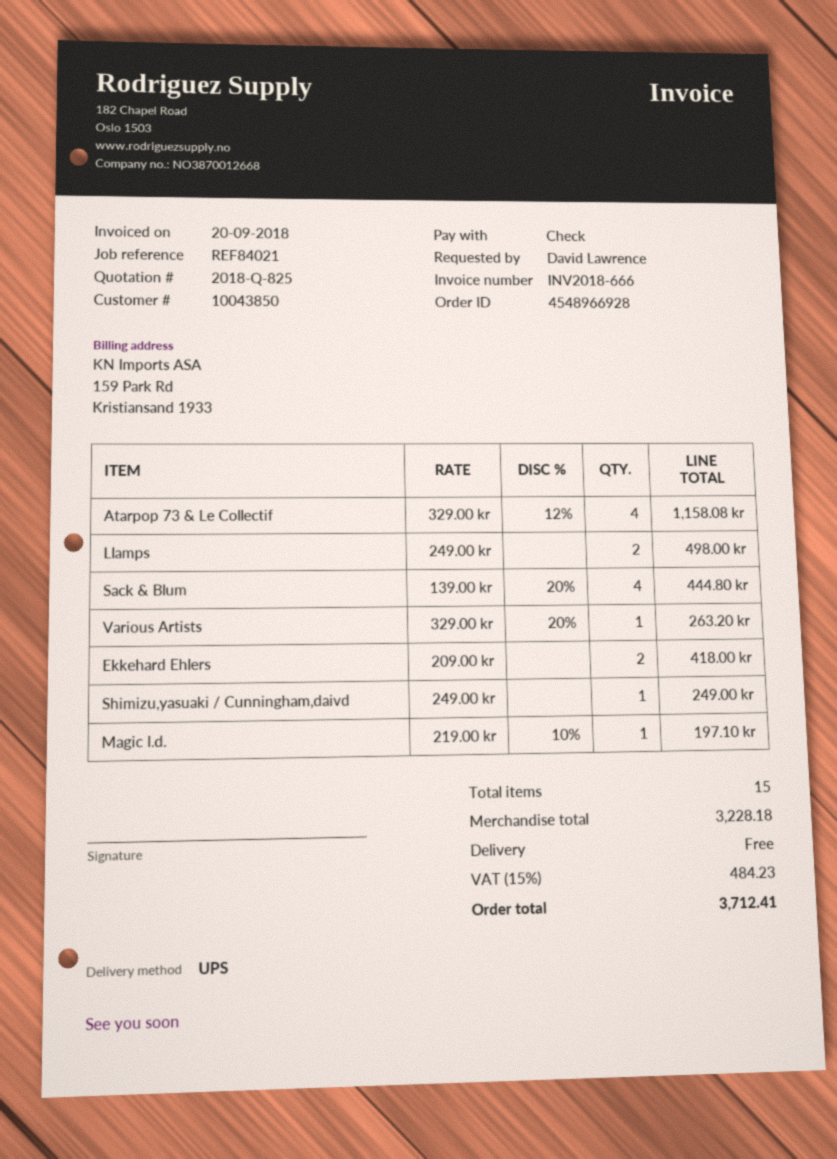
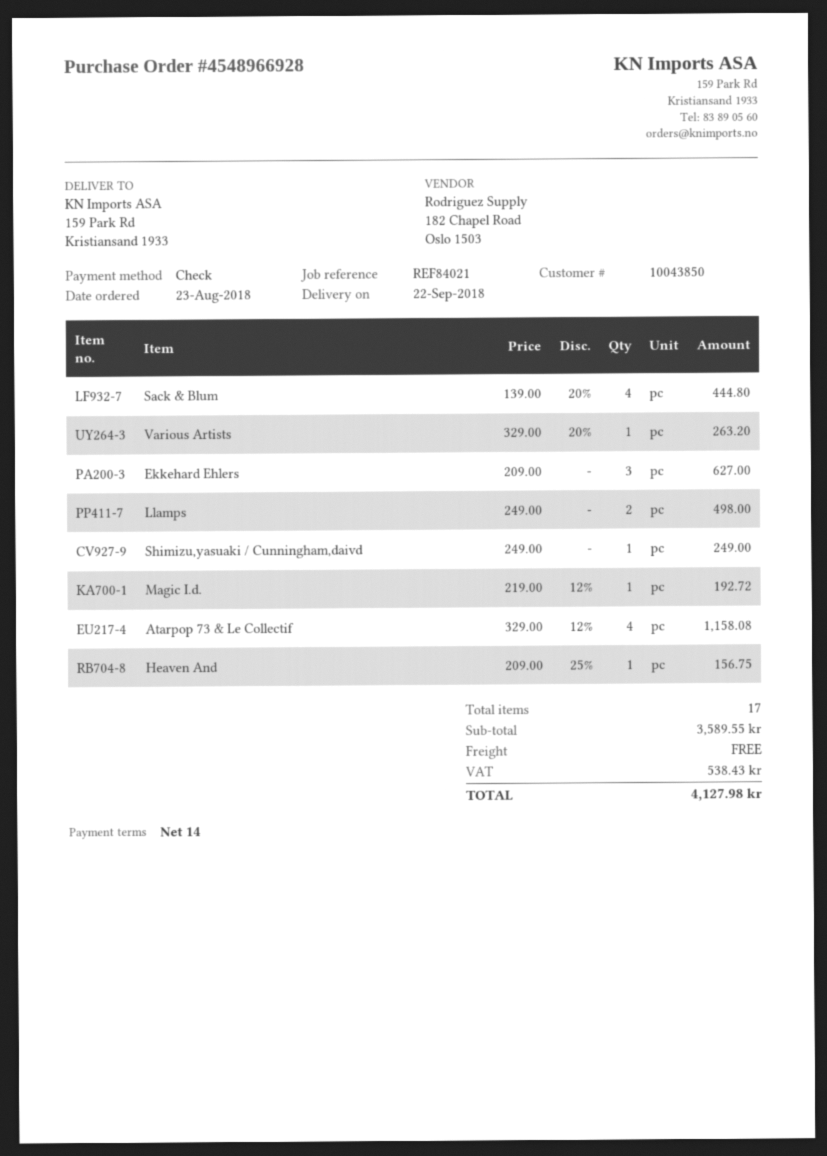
Ekkehard Ehlers: 2 x 209.00 = 418.00 -> 3 x 209.00 = 627.00
Magic I.d.: 1 x 219.00 - 10% = 197.10 -> 1 x 219.00 - 12% = 192.72
Heaven And: none -> 1 x 209.00 - 25% = 156.75
total quantity: 15 -> 17
subtotal: 3228.18 -> 3589.55
tax: 484.23 -> 538.43
total: 3712.41 -> 4127.98

